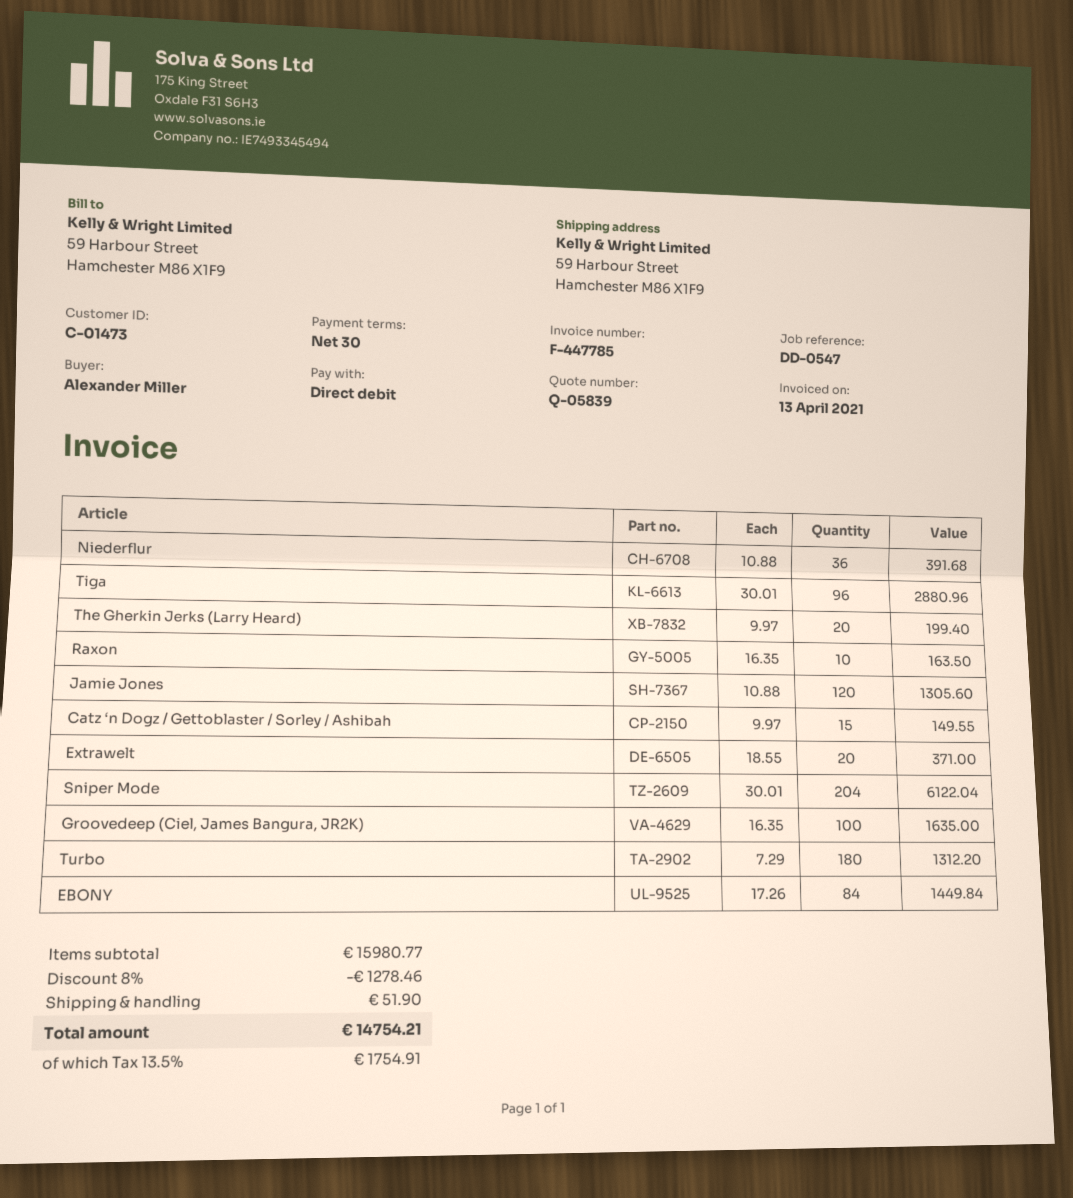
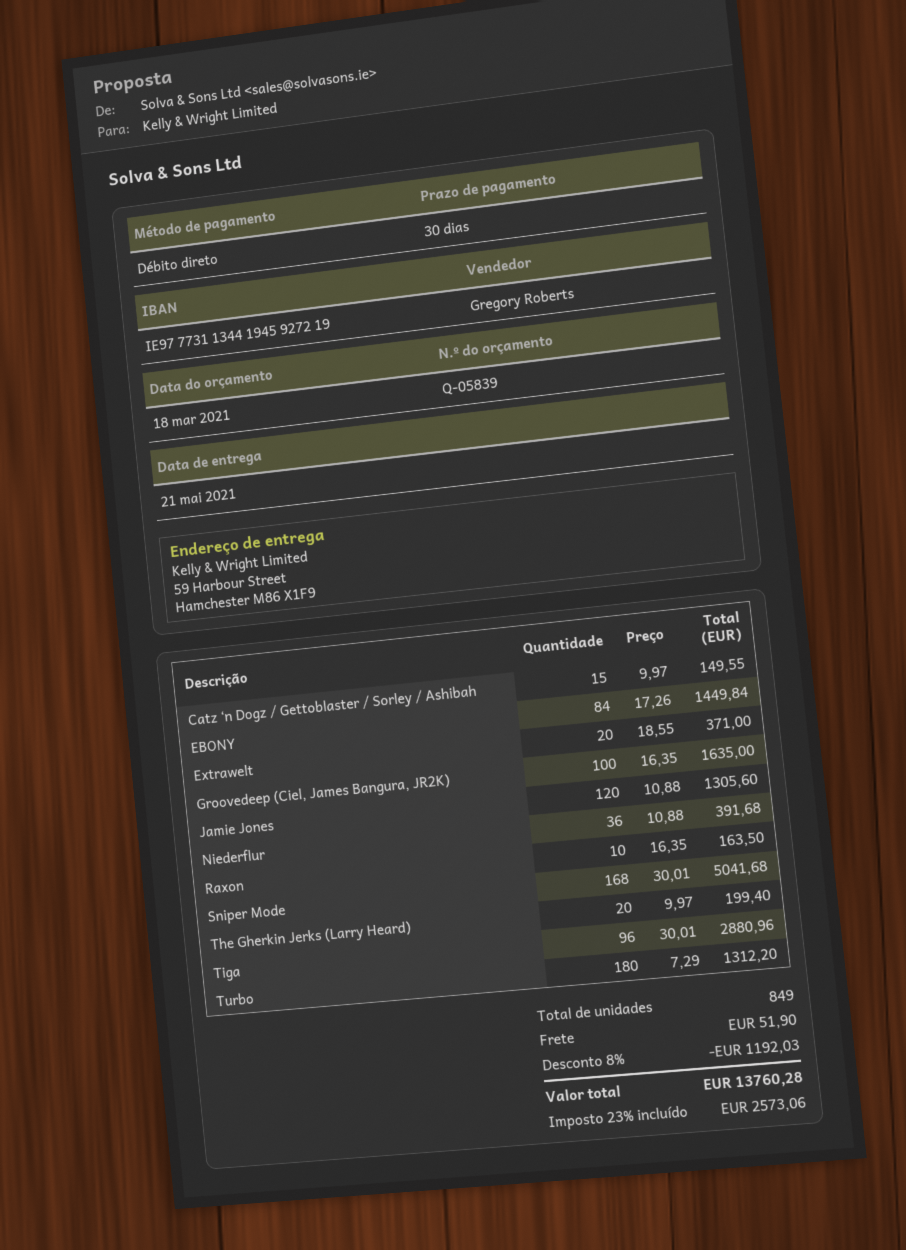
Sniper Mode: 204 x 30.01 = 6122.04 -> 168 x 30.01 = 5041.68
discount: 8% = 1278.46 -> 8% = 1192.03
tax: 13.5% = 1754.91 -> 23% = 2573.06
total: 14754.21 -> 13760.28

